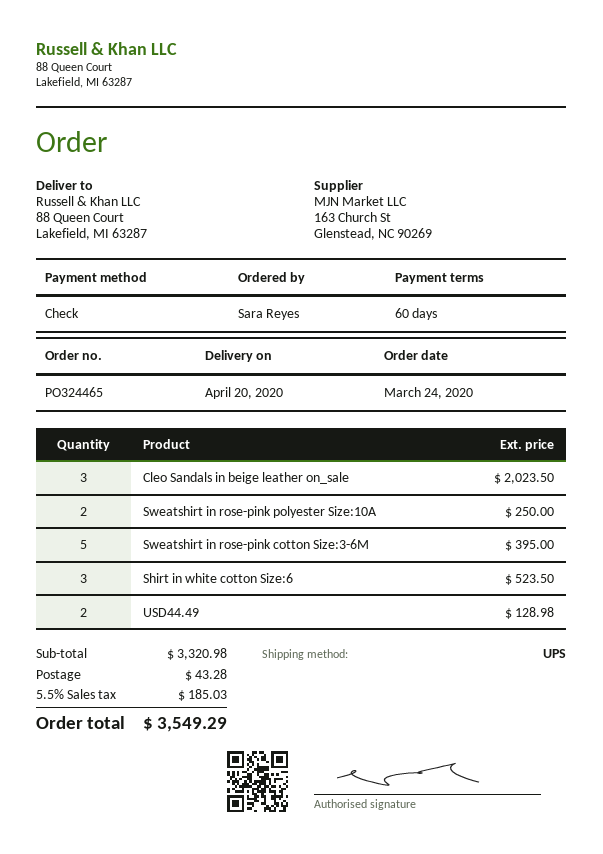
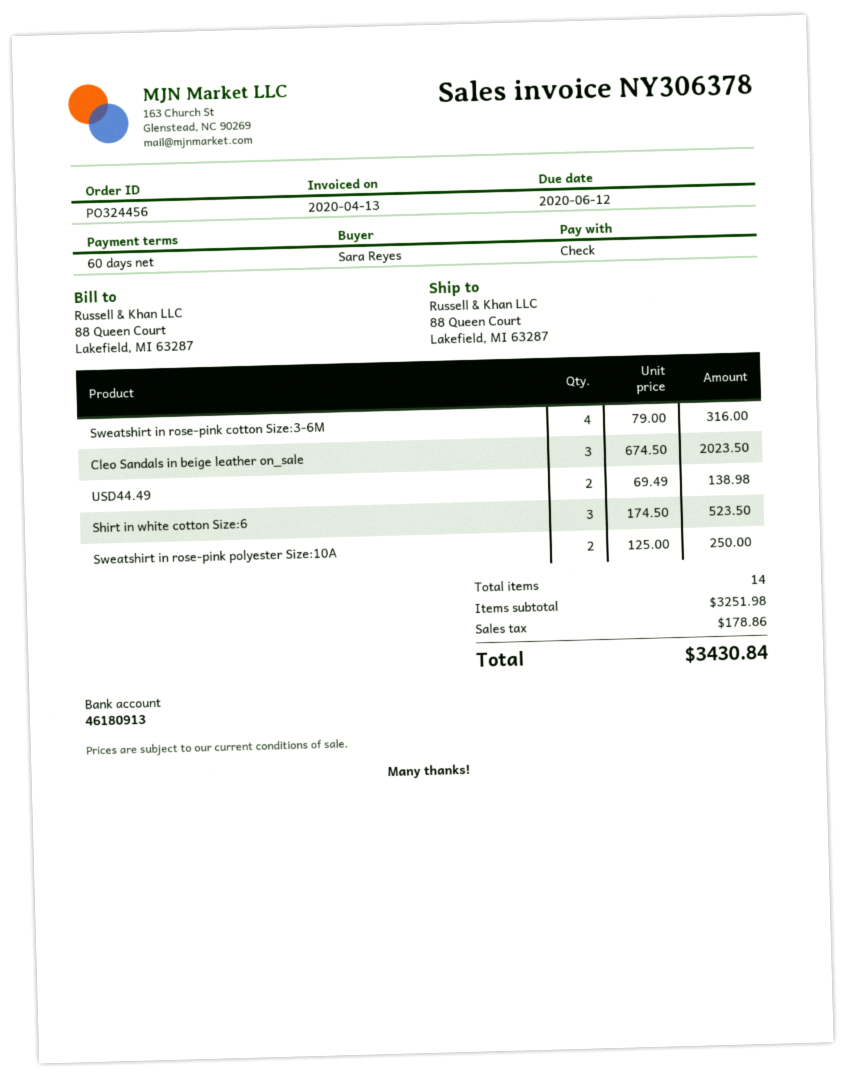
order number: PO324465 -> PO324456
Sweatshirt in rose-pink cotton Size:3-6M: 5 for 395.00 -> 4 for 316.00
USD44.49: 2 for 128.98 -> 2 for 138.98
subtotal: 3320.98 -> 3251.98
shipping: 43.28 -> none
tax: 185.03 -> 178.86
total: 3549.29 -> 3430.84

